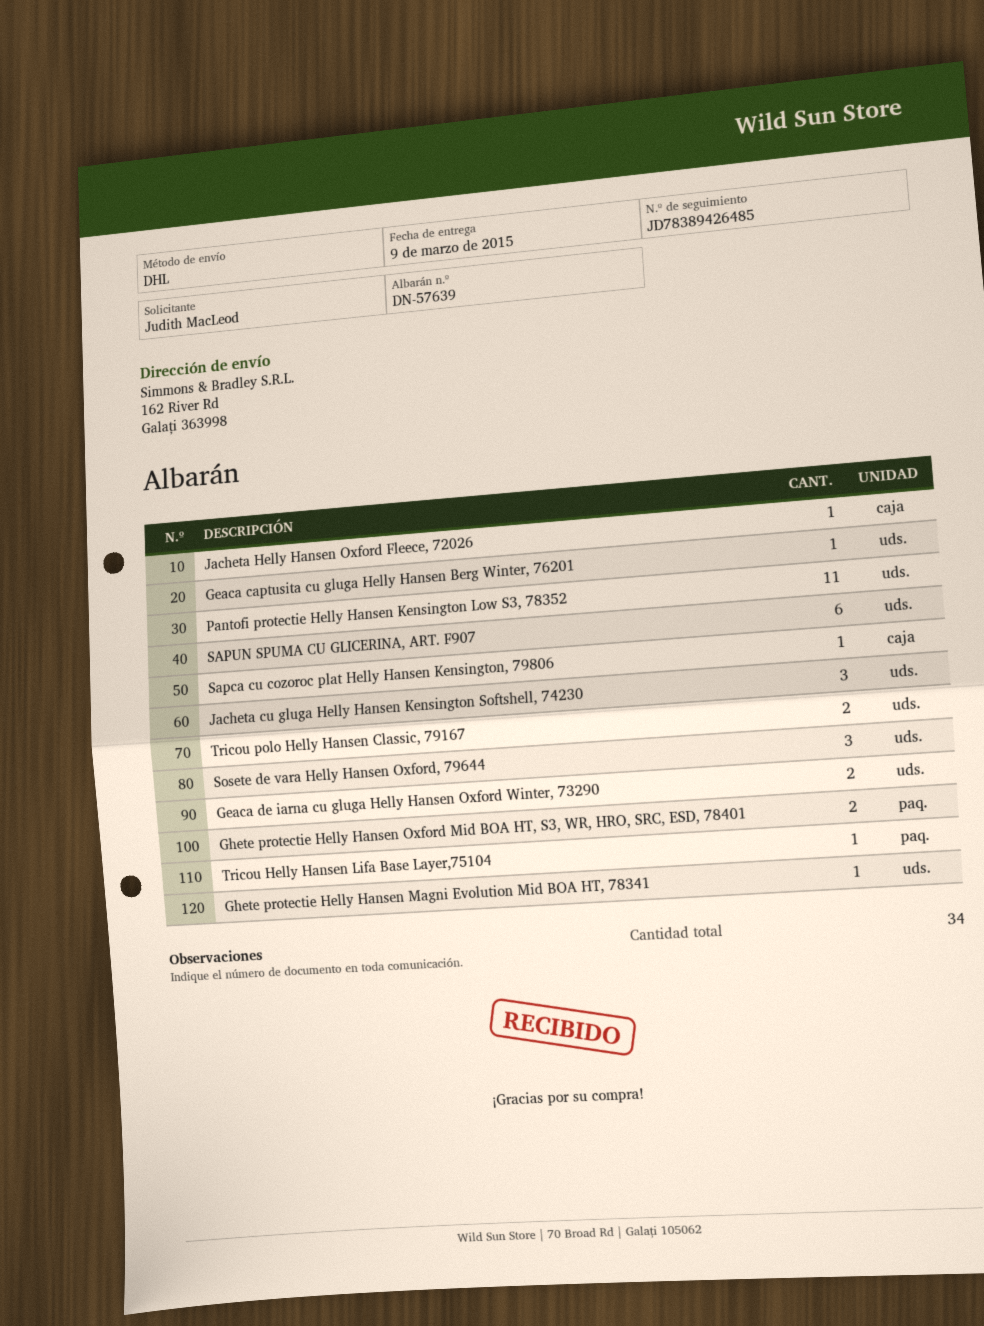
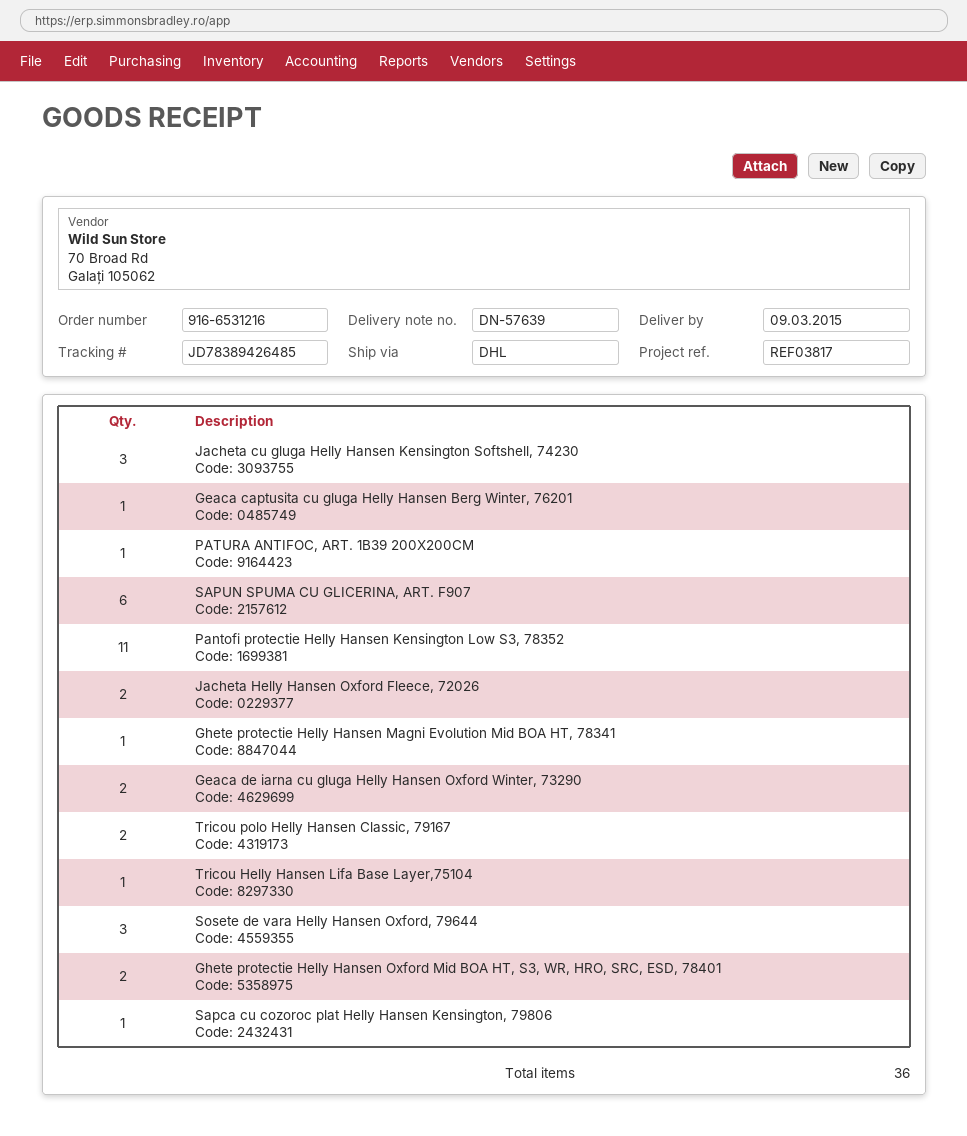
Jacheta Helly Hansen Oxford Fleece, 72026: 1 -> 2
PATURA ANTIFOC, ART. 1B39 200X200CM: none -> 1
total quantity: 34 -> 36

